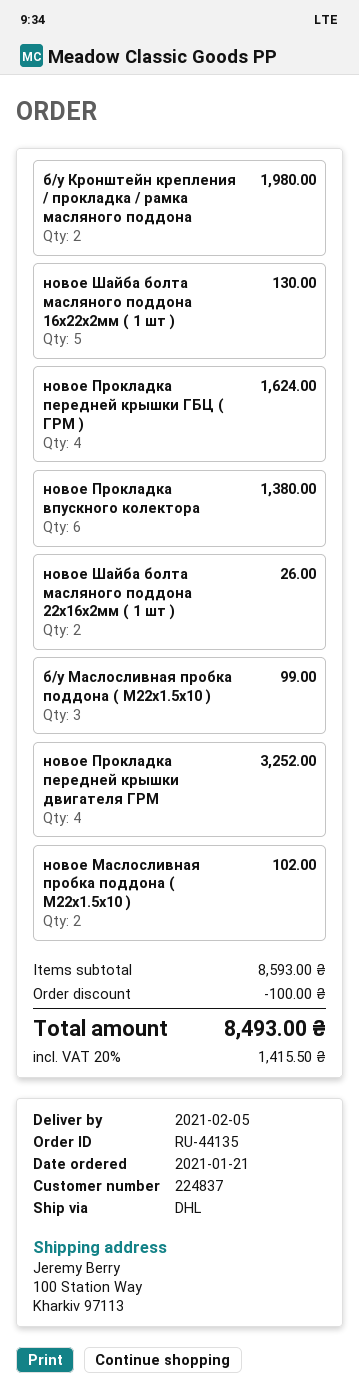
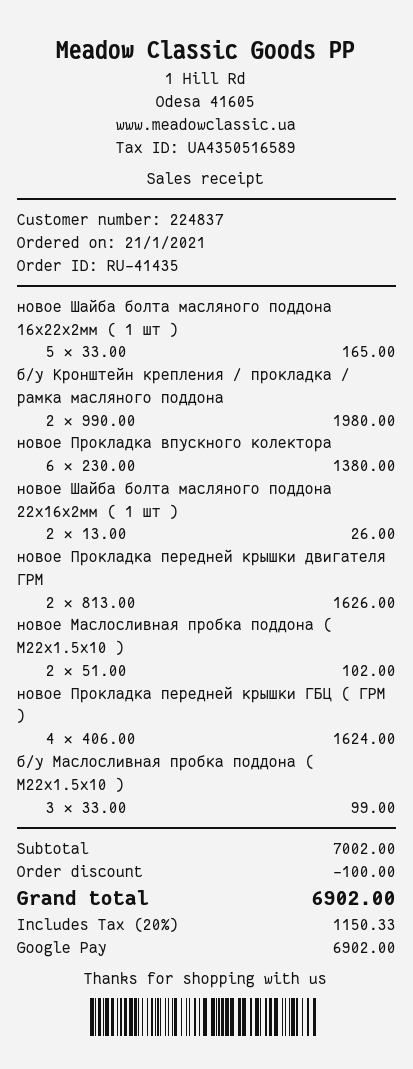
order number: RU-44135 -> RU-41435
новое Шайба болта масляного поддона 16x22x2мм ( 1 шт ): 5 for 130.00 -> 5 for 165.00
новое Прокладка передней крышки двигателя ГРМ: 4 for 3252.00 -> 2 for 1626.00
subtotal: 8593.00 -> 7002.00
tax: 20% = 1415.50 -> 20% = 1150.33
total: 8493.00 -> 6902.00

